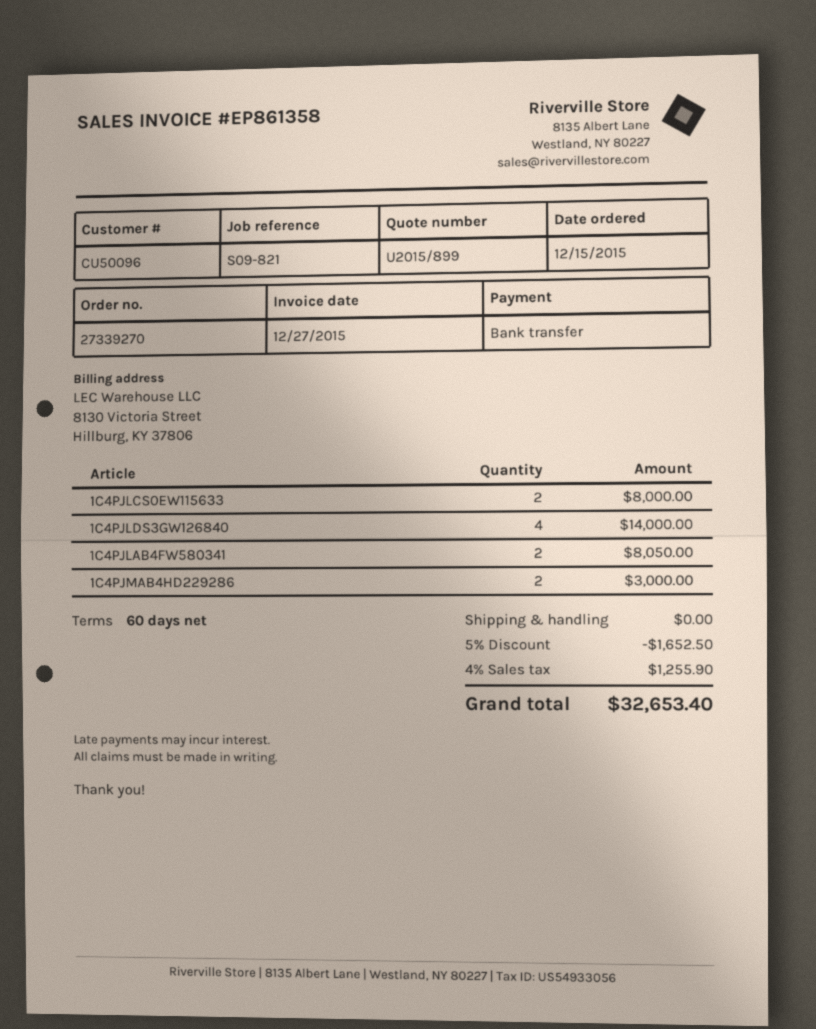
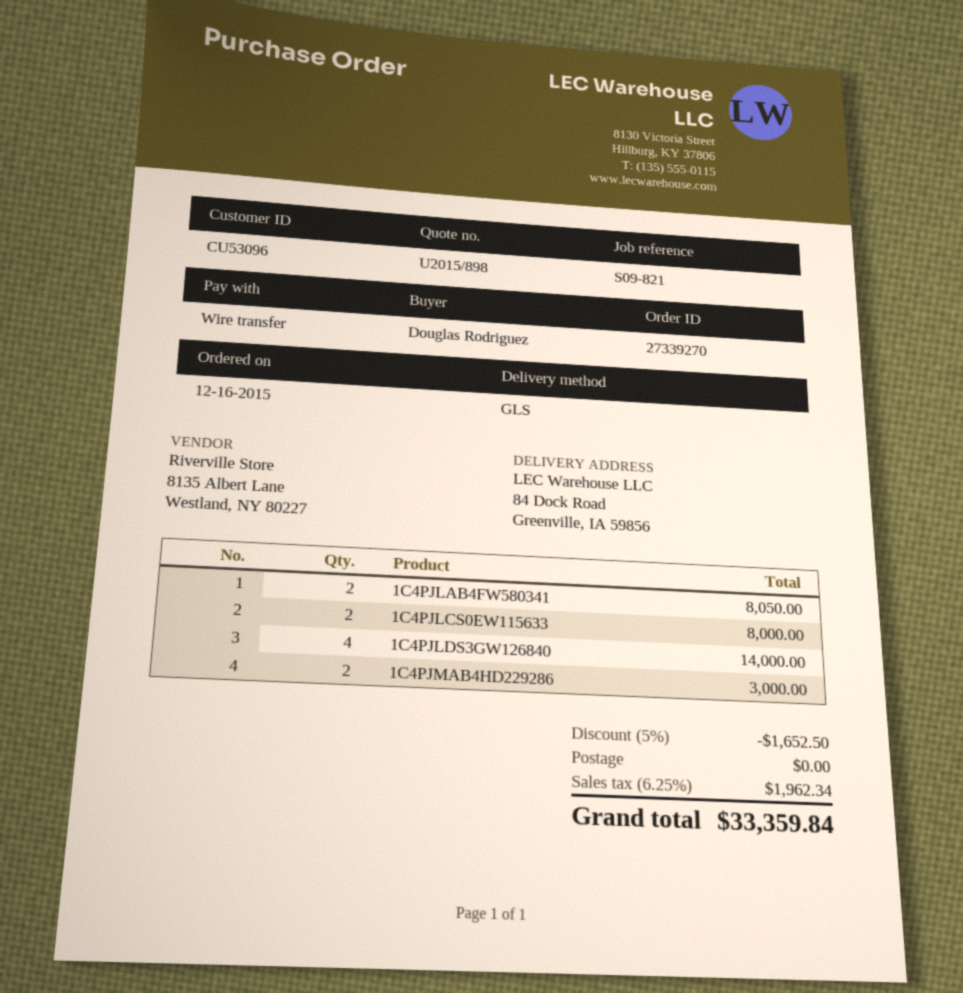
quote number: U2015/899 -> U2015/898
order date: 2015-12-15 -> 2015-12-16
customer number: CU50096 -> CU53096
tax: 4% = 1255.90 -> 6.25% = 1962.34
total: 32653.40 -> 33359.84

